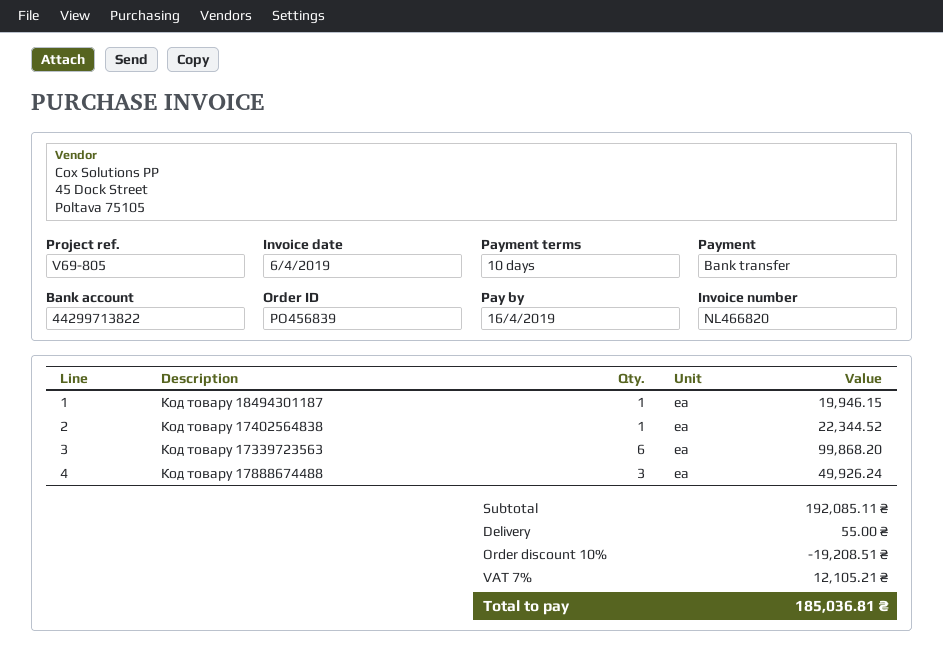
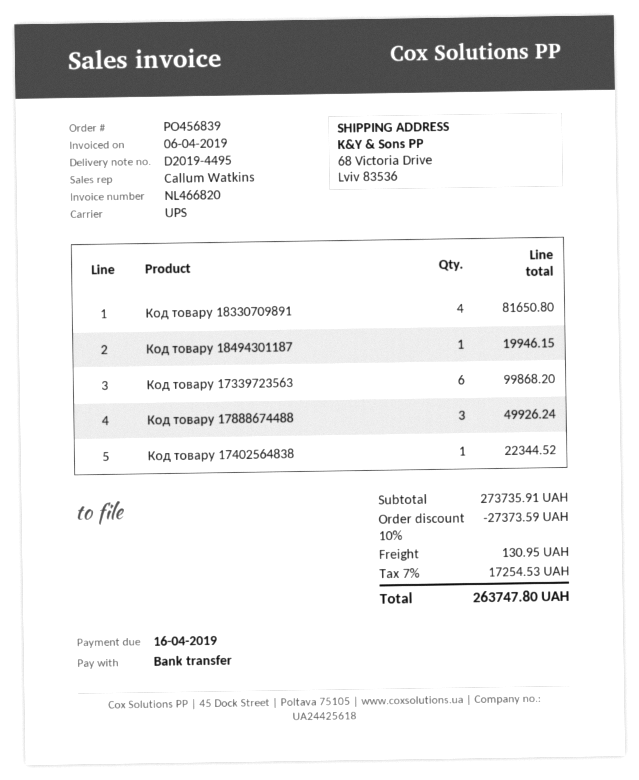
Код товару 18330709891: none -> 4 for 81650.80
subtotal: 192085.11 -> 273735.91
discount: 10% = 19208.51 -> 10% = 27373.59
shipping: 55.00 -> 130.95
tax: 7% = 12105.21 -> 7% = 17254.53
total: 185036.81 -> 263747.80

